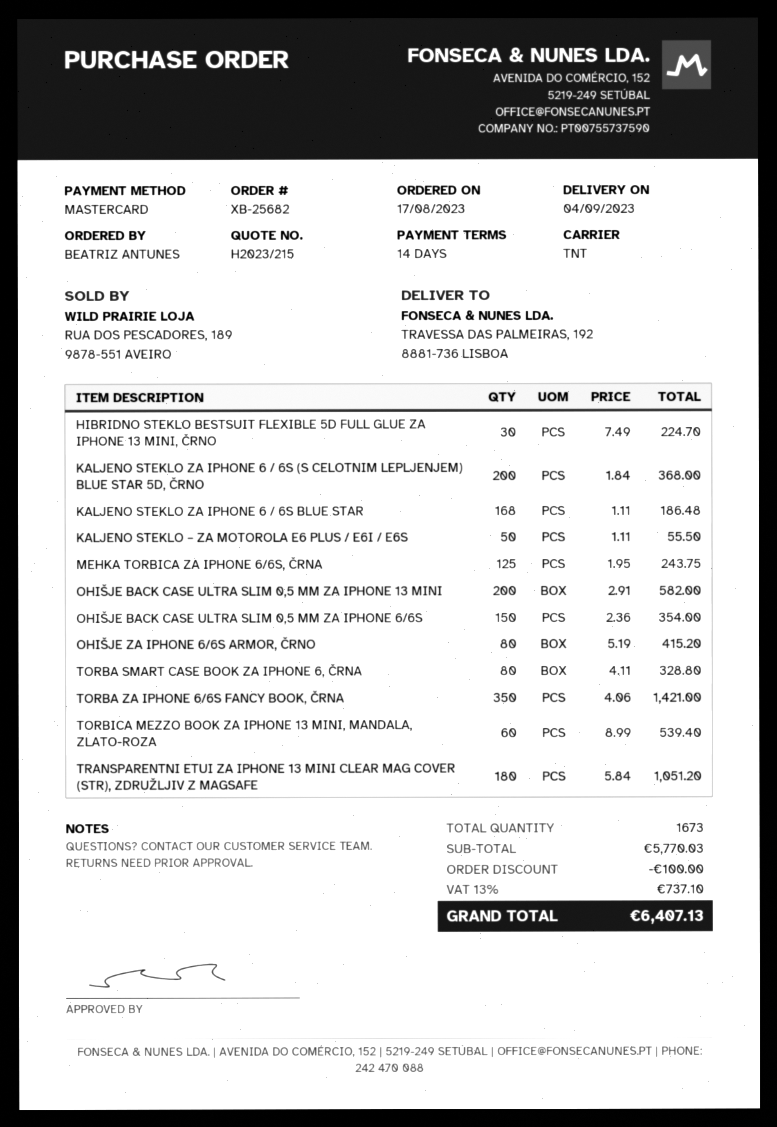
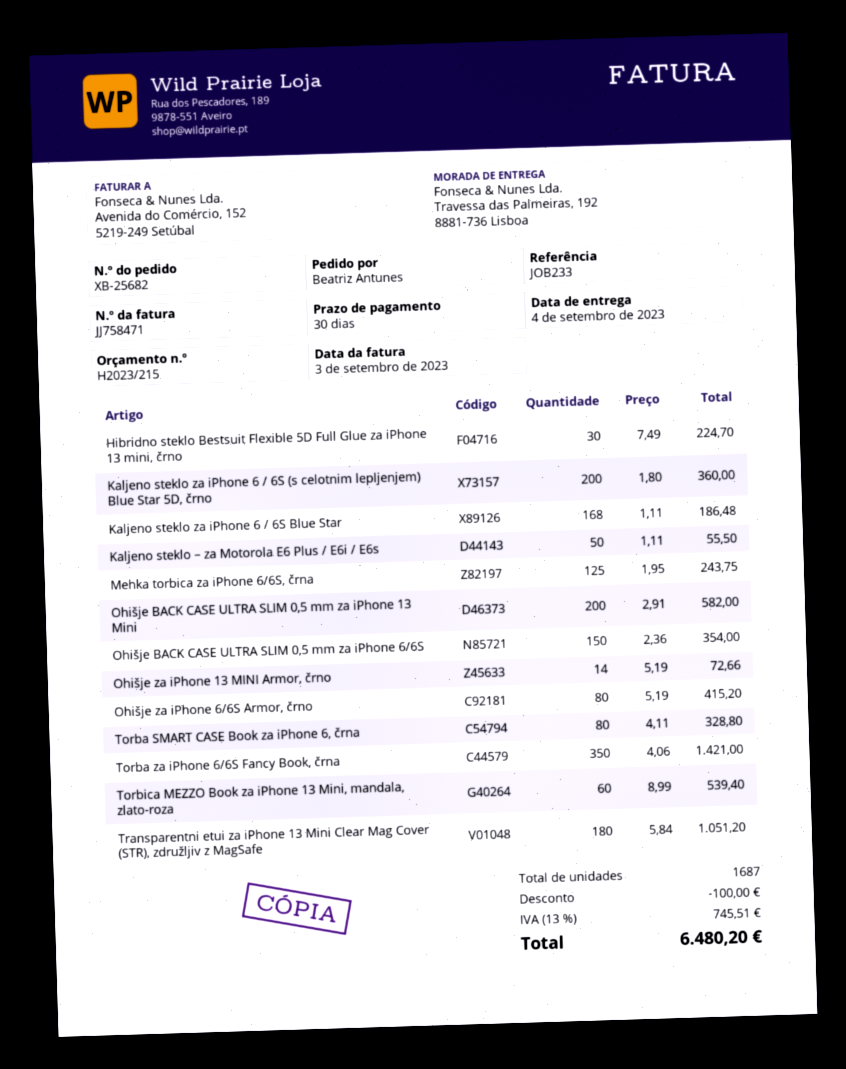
payment terms: 14 days -> 30 days
KALJENO STEKLO ZA IPHONE 6 / 6S (S CELOTNIM LEPLJENJEM) BLUE STAR 5D, ČRNO: 200 x 1.84 = 368.00 -> 200 x 1.80 = 360.00
Ohišje za iPhone 13 MINI Armor, črno: none -> 14 x 5.19 = 72.66
total quantity: 1673 -> 1687
tax: 13% = 737.10 -> 13% = 745.51
total: 6407.13 -> 6480.20

